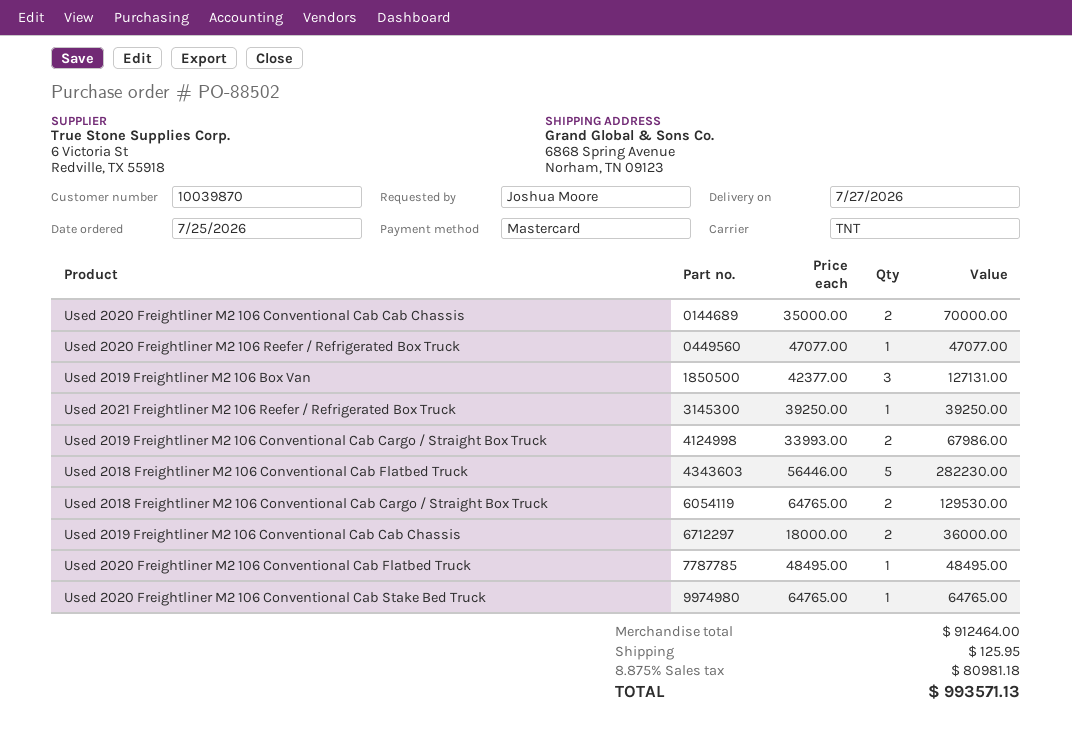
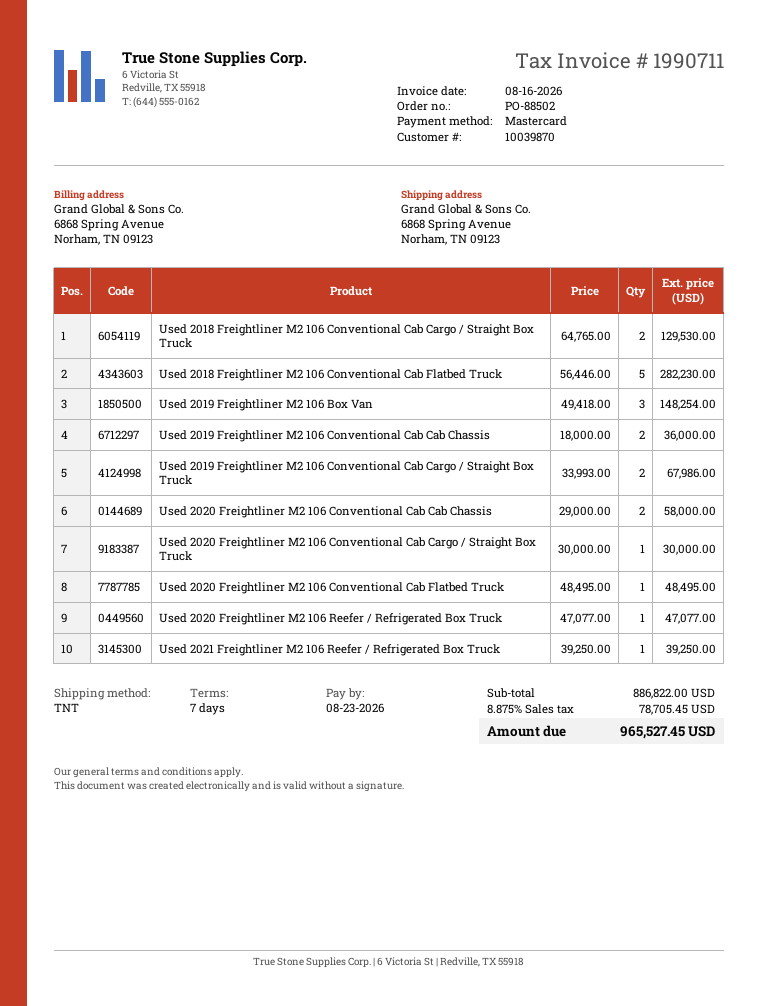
Used 2020 Freightliner M2 106 Conventional Cab Cab Chassis: 2 x 35000.00 = 70000.00 -> 2 x 29000.00 = 58000.00
Used 2019 Freightliner M2 106 Box Van: 3 x 42377.00 = 127131.00 -> 3 x 49418.00 = 148254.00
Used 2020 Freightliner M2 106 Conventional Cab Stake Bed Truck: 1 x 64765.00 = 64765.00 -> none
Used 2020 Freightliner M2 106 Conventional Cab Cargo / Straight Box Truck: none -> 1 x 30000.00 = 30000.00
subtotal: 912464.00 -> 886822.00
shipping: 125.95 -> none
tax: 8.875% = 80981.18 -> 8.875% = 78705.45
total: 993571.13 -> 965527.45

